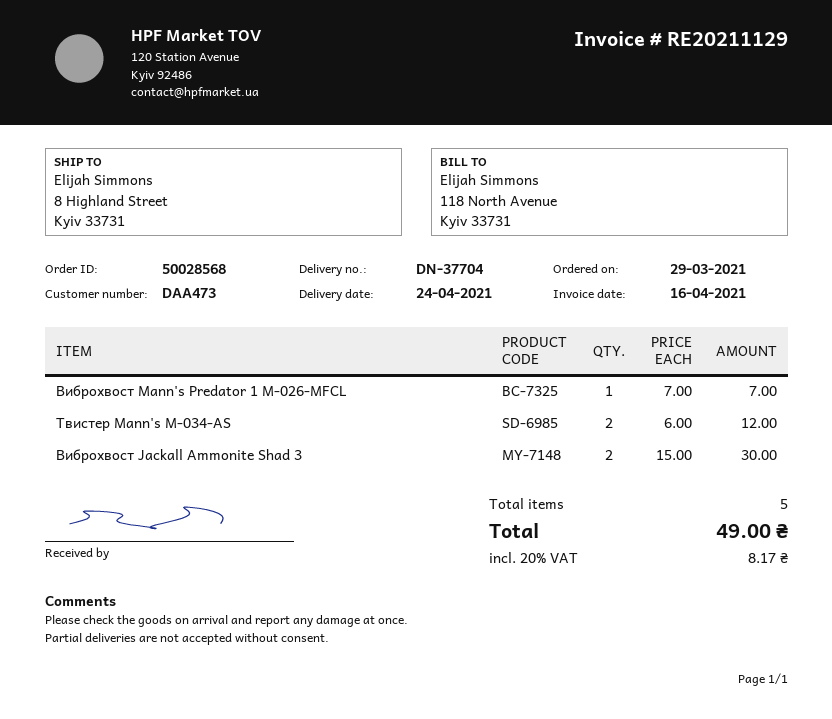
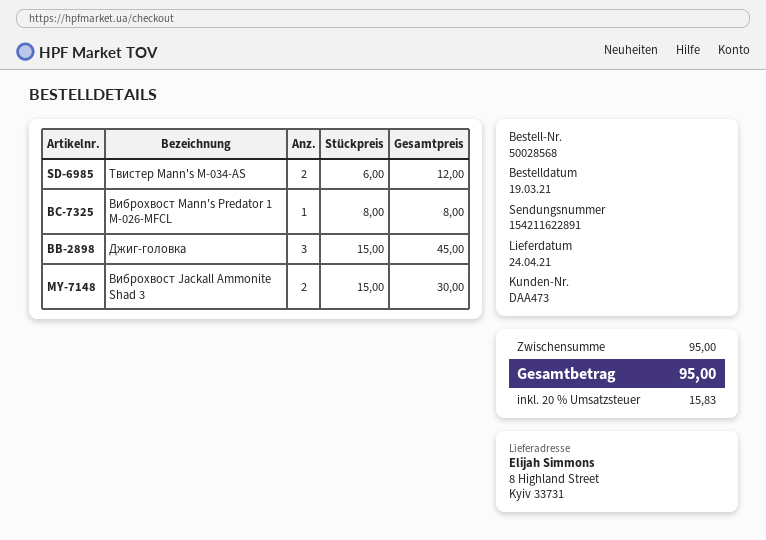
order date: 2021-03-29 -> 2021-03-19
Виброхвост Mann's Predator 1 M-026-MFCL: 1 x 7.00 = 7.00 -> 1 x 8.00 = 8.00
Джиг-головка: none -> 3 x 15.00 = 45.00
tax: 20% = 8.17 -> 20% = 15.83
total: 49.00 -> 95.00

